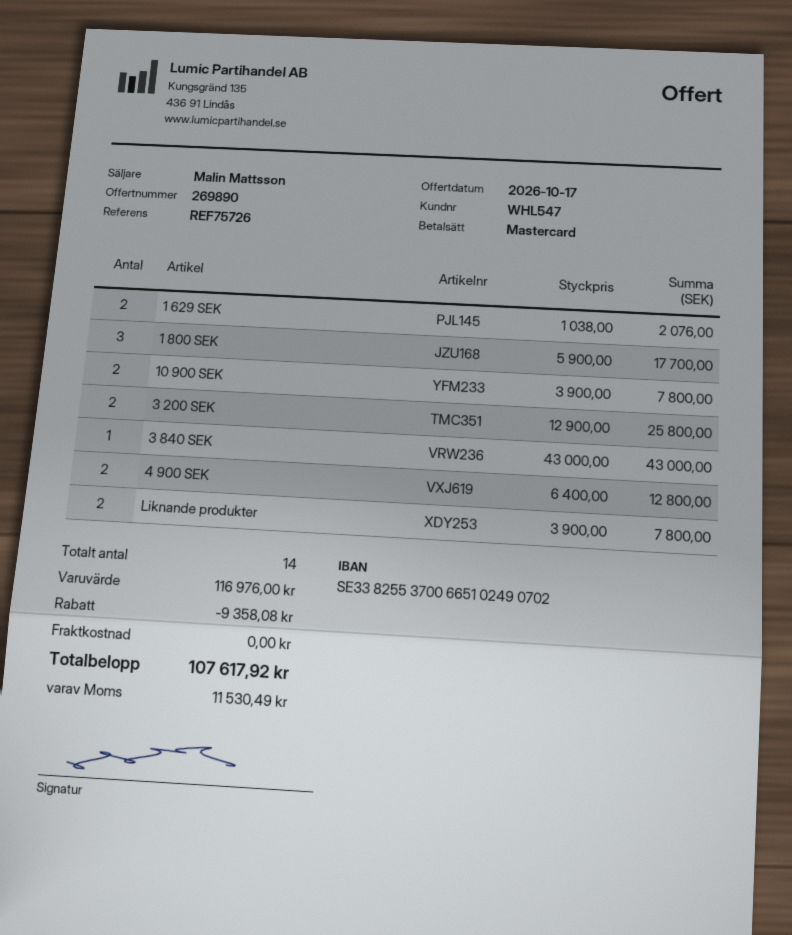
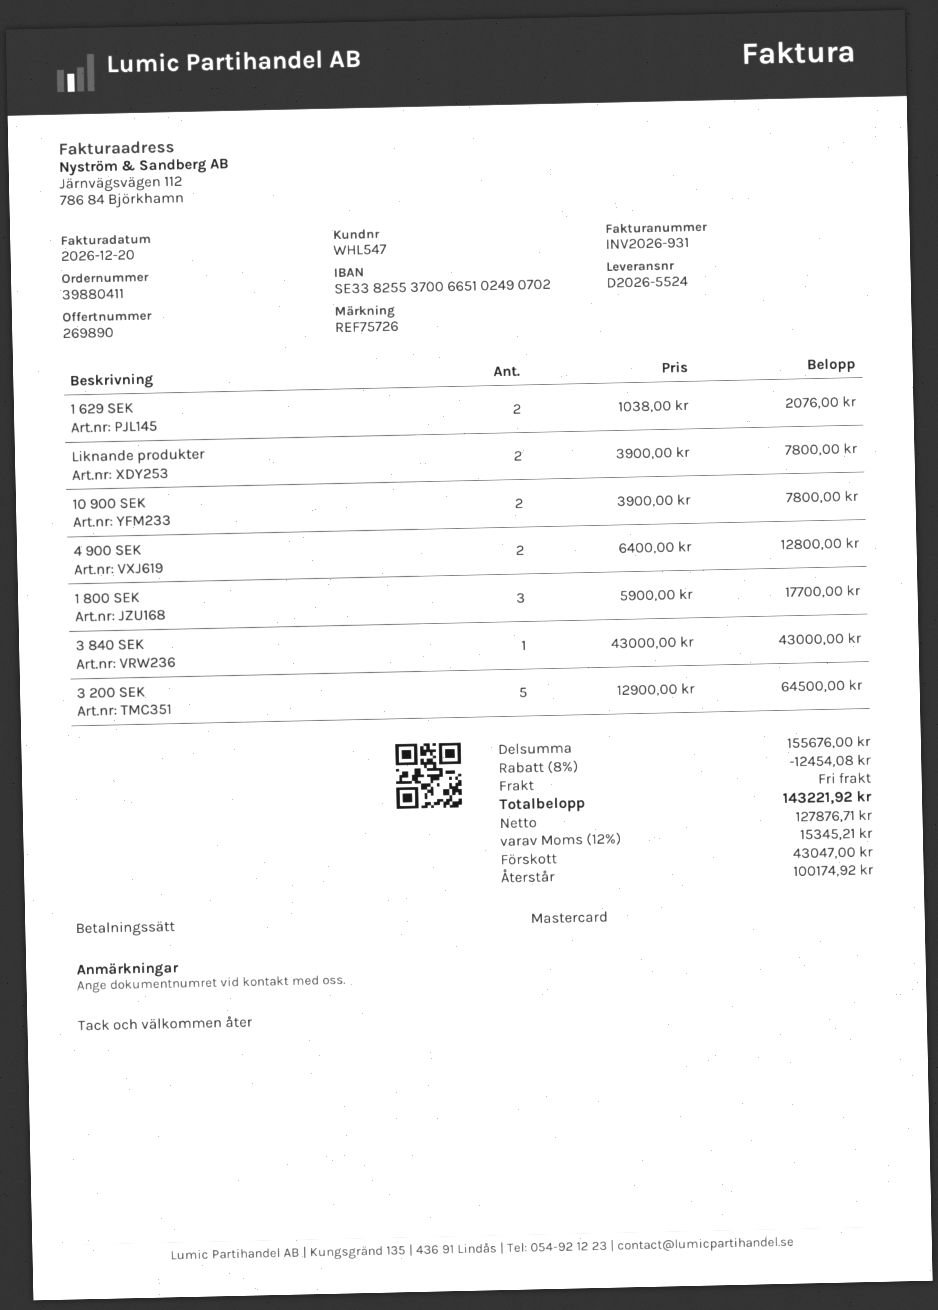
3 200 SEK: 2 x 12900.00 = 25800.00 -> 5 x 12900.00 = 64500.00
subtotal: 116976.00 -> 155676.00
discount: 9358.08 -> 12454.08
tax: 11530.49 -> 15345.21
total: 107617.92 -> 143221.92

